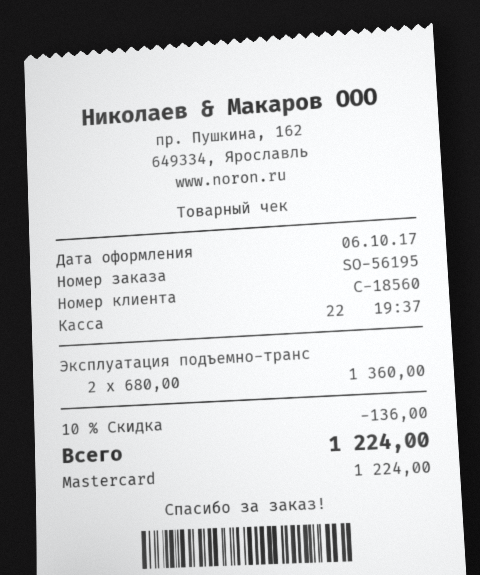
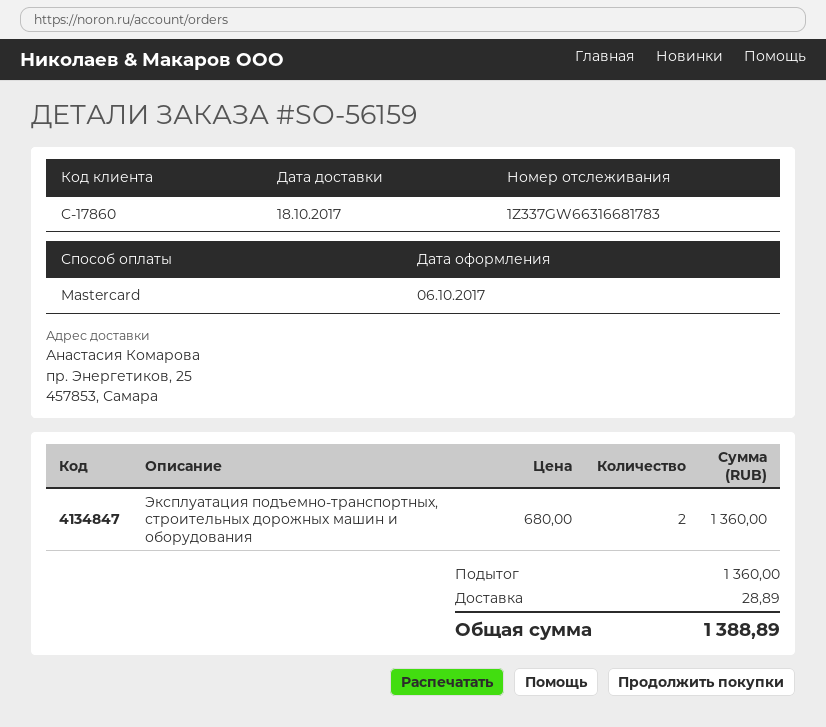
order number: SO-56195 -> SO-56159
customer number: C-18560 -> C-17860
discount: 10% = 136.00 -> none
shipping: none -> 28.89
total: 1224.00 -> 1388.89

